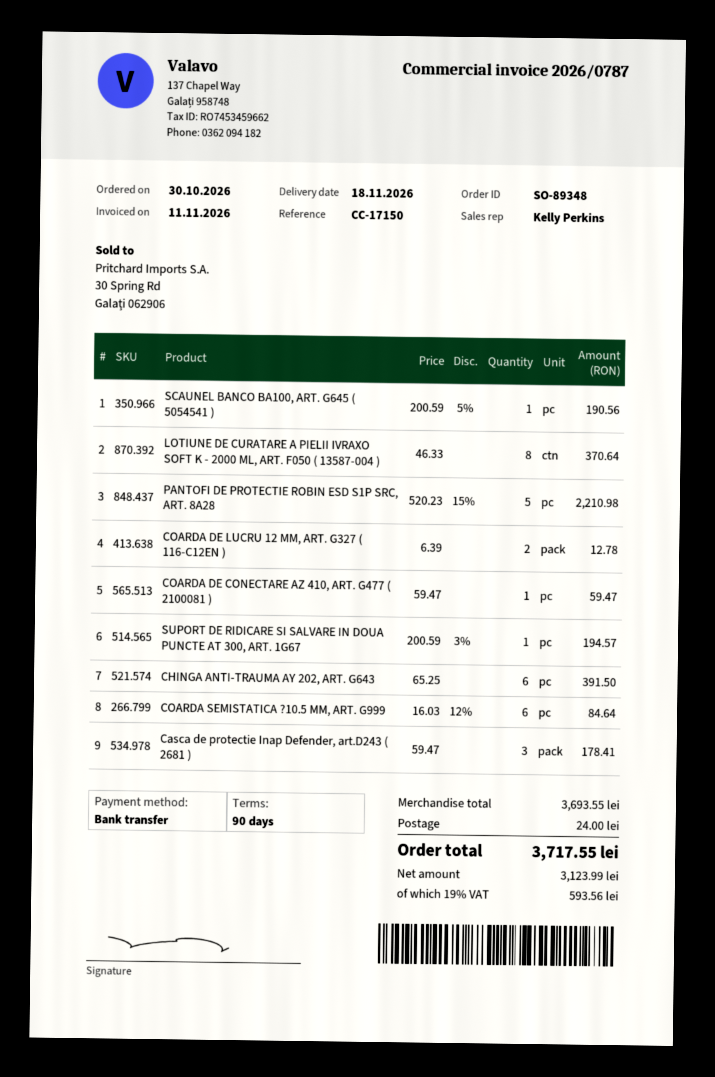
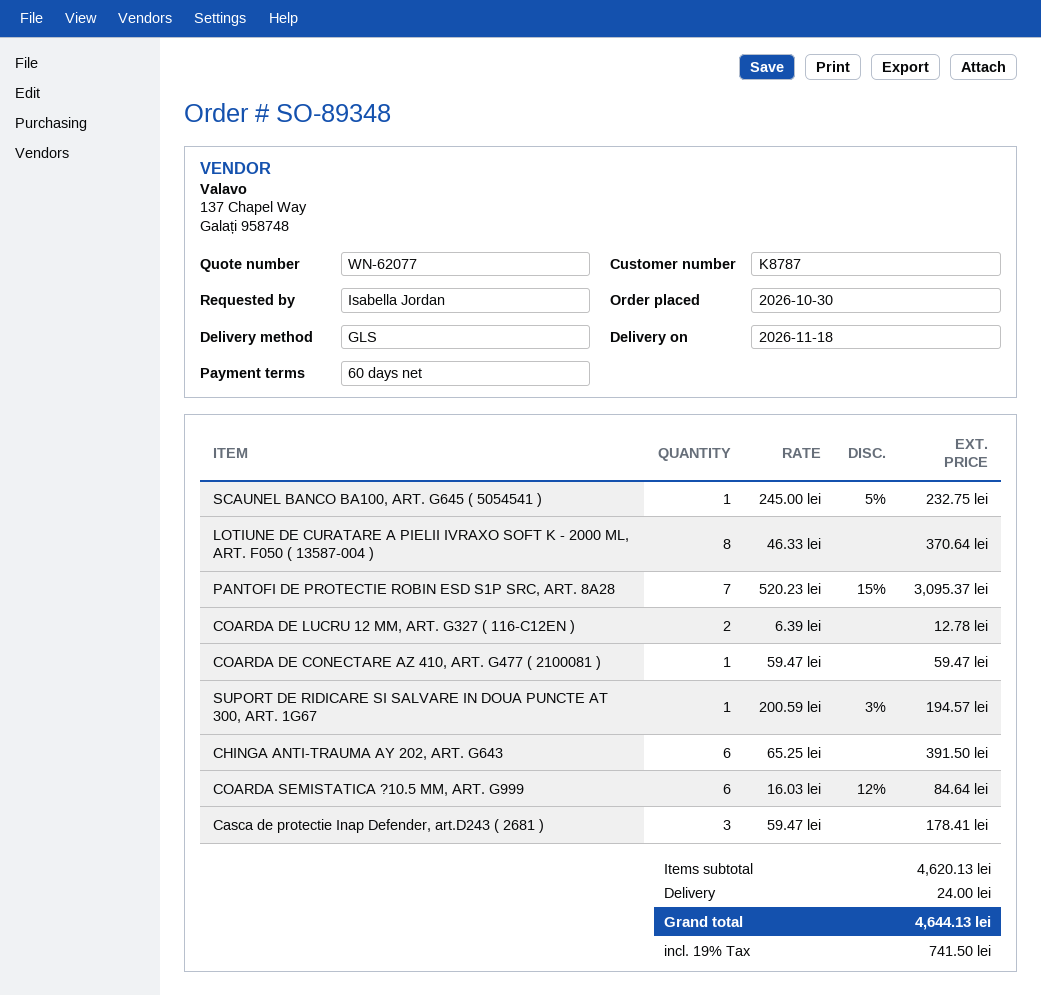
payment terms: 90 days -> 60 days
SCAUNEL BANCO BA100, ART. G645 ( 5054541 ): 1 x 200.59 - 5% = 190.56 -> 1 x 245.00 - 5% = 232.75
PANTOFI DE PROTECTIE ROBIN ESD S1P SRC, ART. 8A28: 5 x 520.23 - 15% = 2210.98 -> 7 x 520.23 - 15% = 3095.37
subtotal: 3693.55 -> 4620.13
tax: 19% = 593.56 -> 19% = 741.50
total: 3717.55 -> 4644.13

